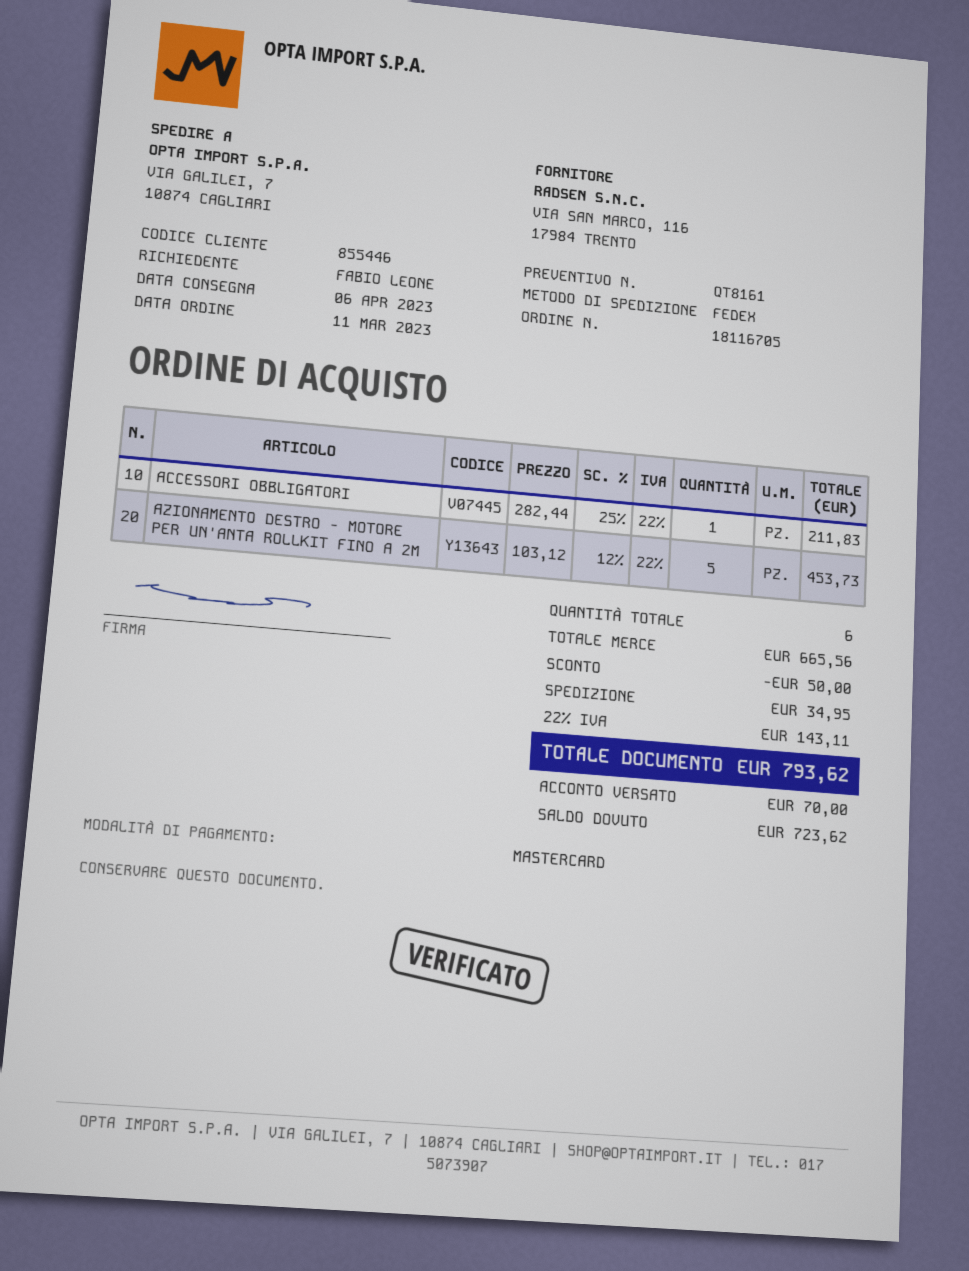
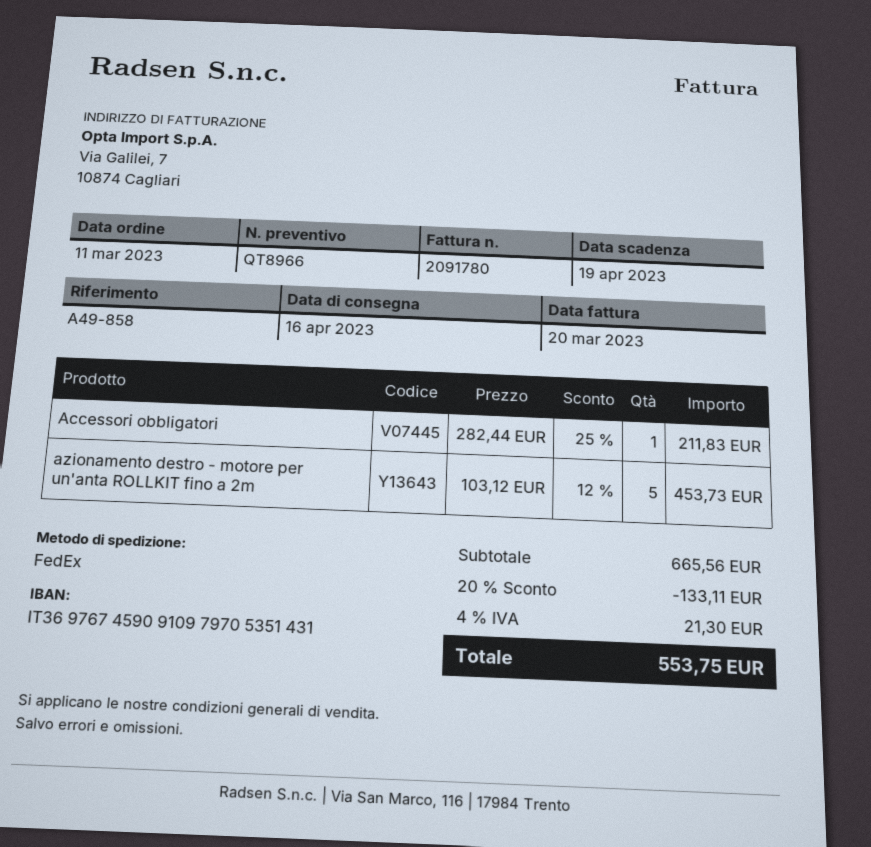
quote number: QT8161 -> QT8966
delivery date: 2023-04-06 -> 2023-04-16
discount: 50.00 -> 133.11
shipping: 34.95 -> none
tax: 22% = 143.11 -> 4% = 21.30
total: 793.62 -> 553.75

